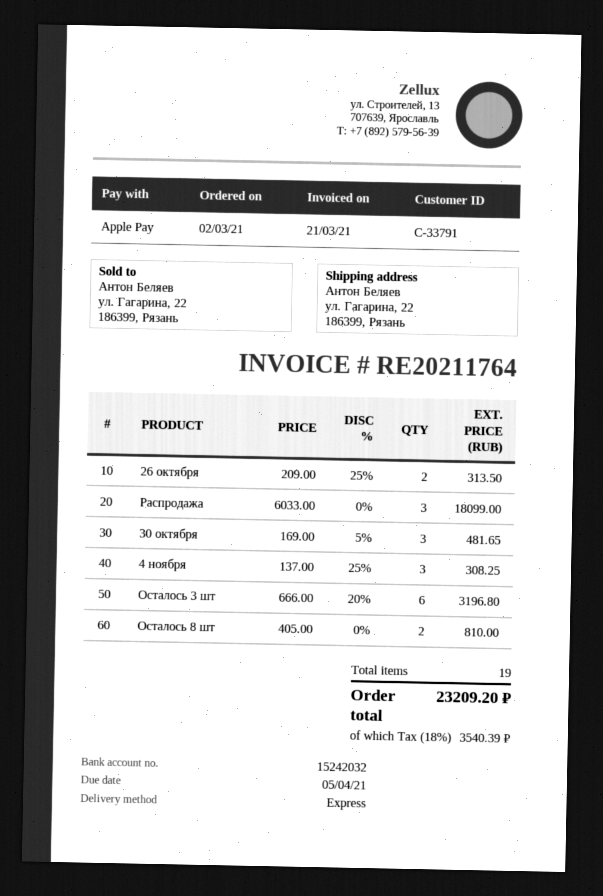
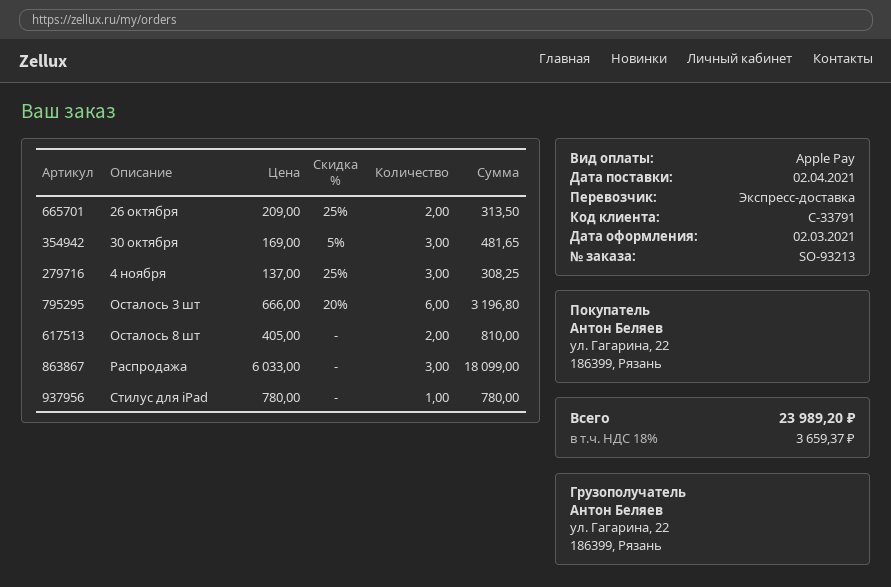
Стилус для iPad: none -> 1 x 780.00 = 780.00
tax: 18% = 3540.39 -> 18% = 3659.37
total: 23209.20 -> 23989.20

